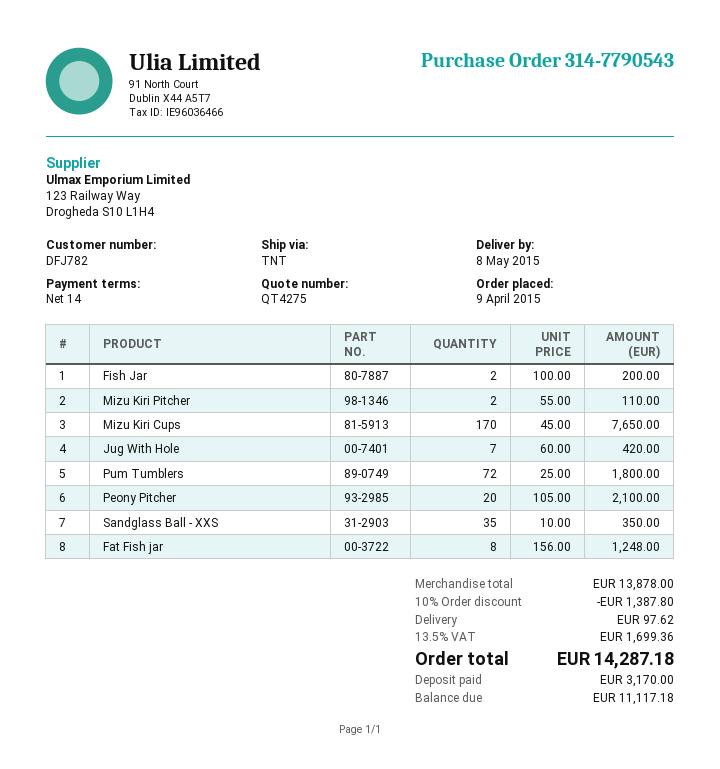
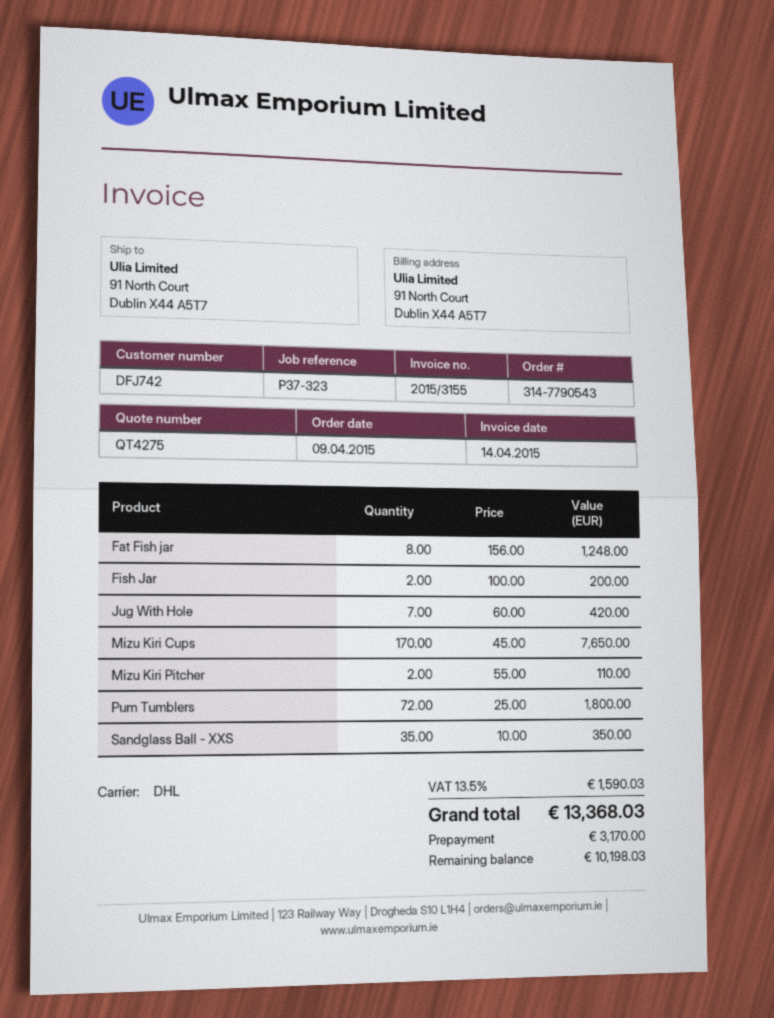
customer number: DFJ782 -> DFJ742
shipping method: TNT -> DHL
Peony Pitcher: 20 x 105.00 = 2100.00 -> none
discount: 10% = 1387.80 -> none
shipping: 97.62 -> none
tax: 13.5% = 1699.36 -> 13.5% = 1590.03
total: 14287.18 -> 13368.03
balance: 11117.18 -> 10198.03

